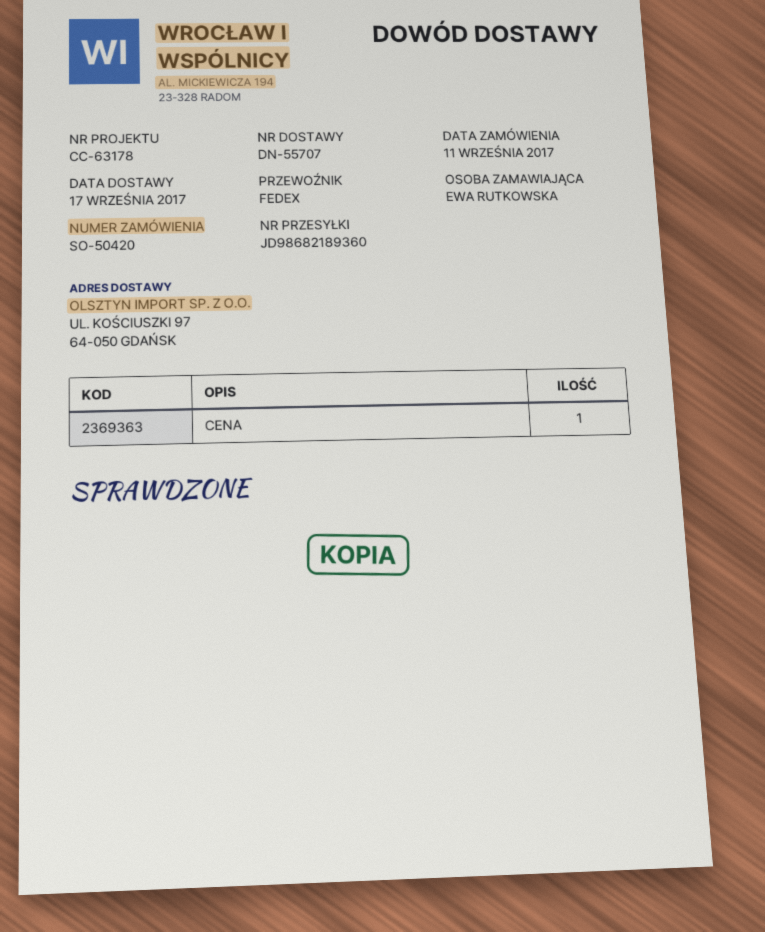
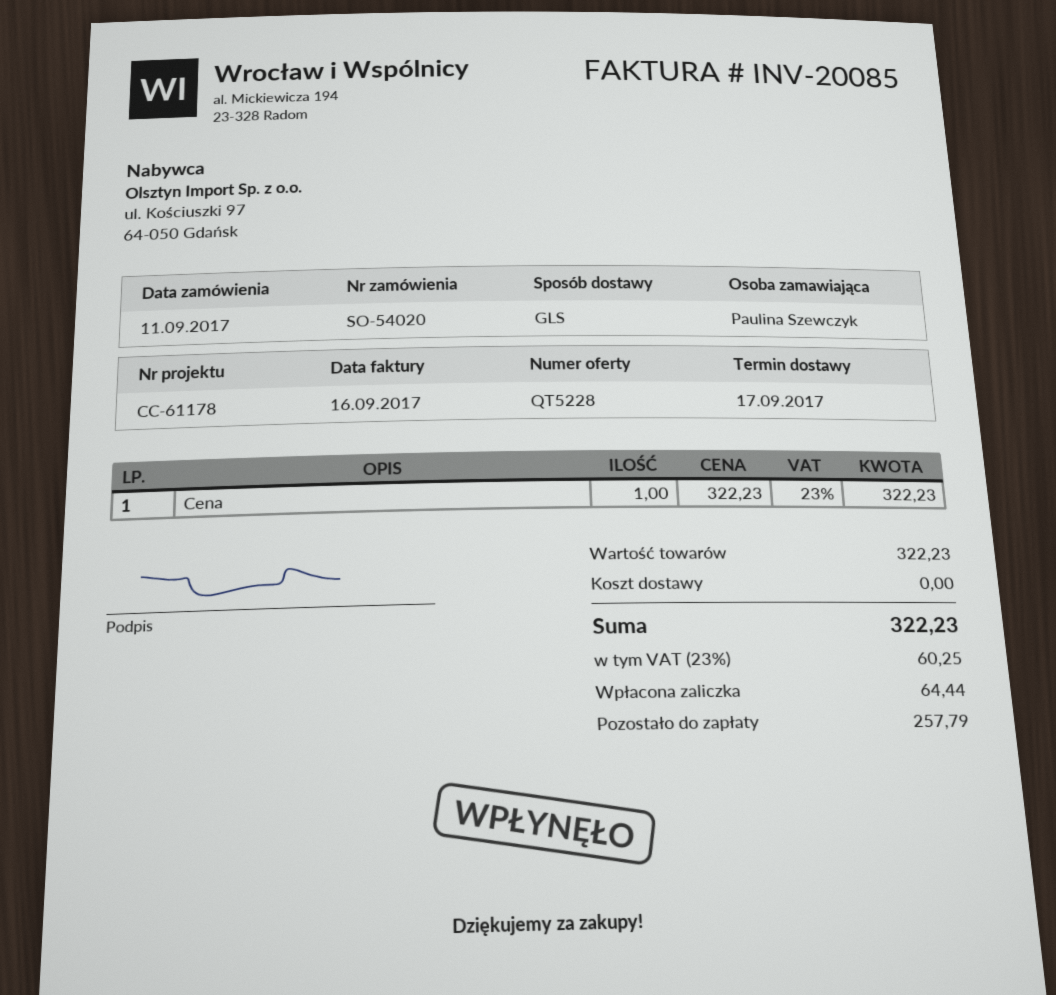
order number: SO-50420 -> SO-54020
reference: CC-63178 -> CC-61178
ordered by: EWA RUTKOWSKA -> Paulina Szewczyk
shipping method: FedEx -> GLS

